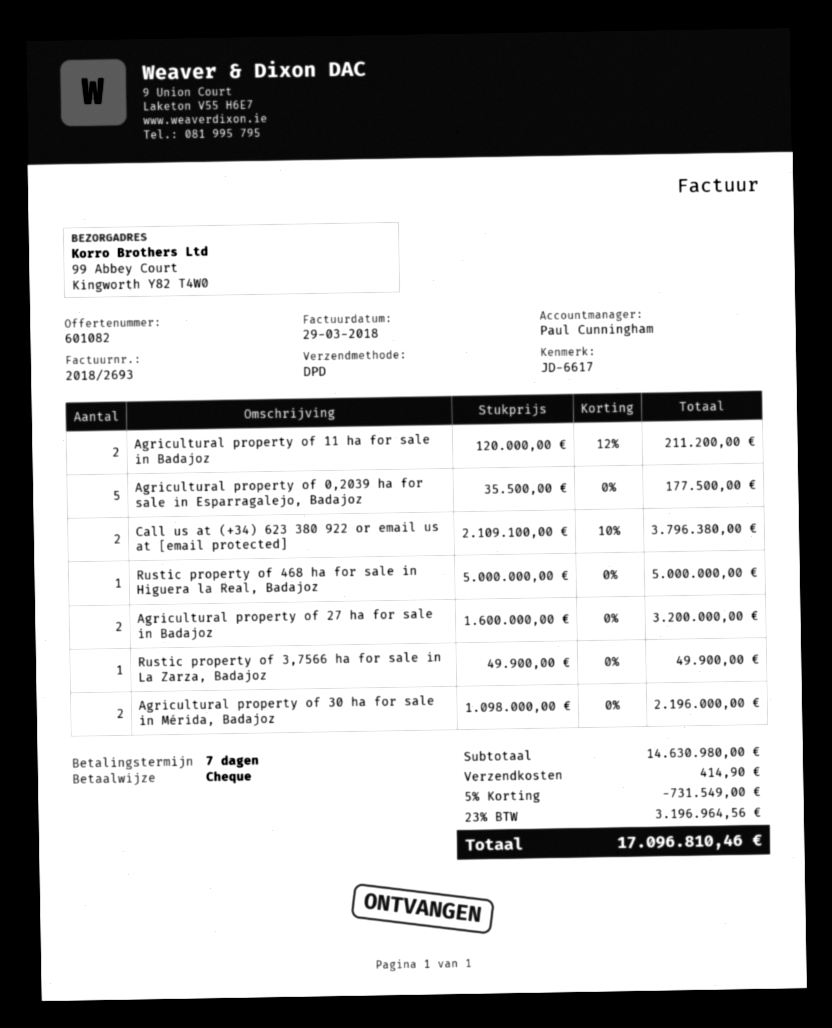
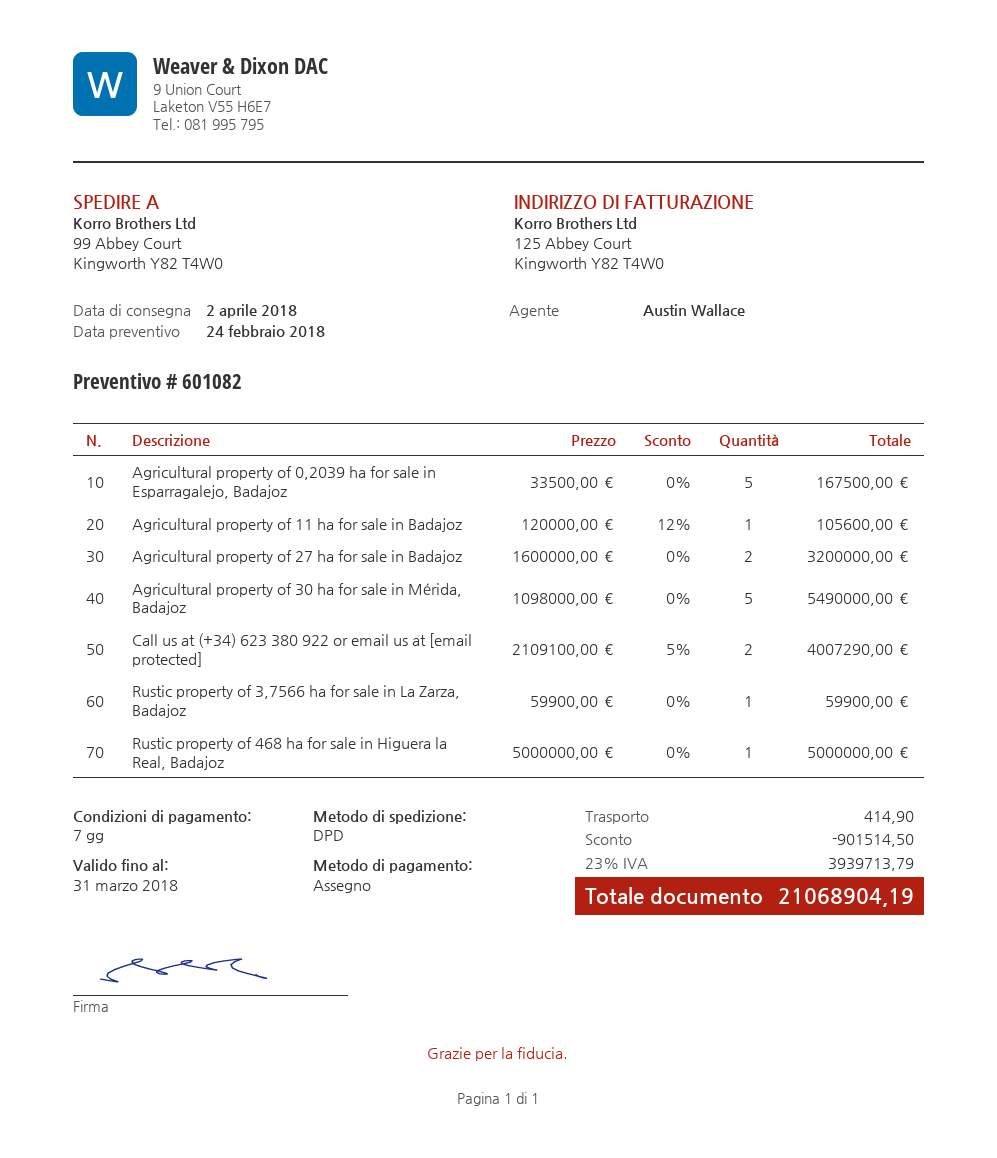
sales rep: Paul Cunningham -> Austin Wallace
Agricultural property of 11 ha for sale in Badajoz: 2 x 120000.00 - 12% = 211200.00 -> 1 x 120000.00 - 12% = 105600.00
Agricultural property of 0,2039 ha for sale in Esparragalejo, Badajoz: 5 x 35500.00 = 177500.00 -> 5 x 33500.00 = 167500.00
Call us at (+34) 623 380 922 or email us at [email protected]: 2 x 2109100.00 - 10% = 3796380.00 -> 2 x 2109100.00 - 5% = 4007290.00
Rustic property of 3,7566 ha for sale in La Zarza, Badajoz: 1 x 49900.00 = 49900.00 -> 1 x 59900.00 = 59900.00
Agricultural property of 30 ha for sale in Mérida, Badajoz: 2 x 1098000.00 = 2196000.00 -> 5 x 1098000.00 = 5490000.00
discount: 731549.00 -> 901514.50
tax: 23% = 3196964.56 -> 23% = 3939713.79
total: 17096810.46 -> 21068904.19

